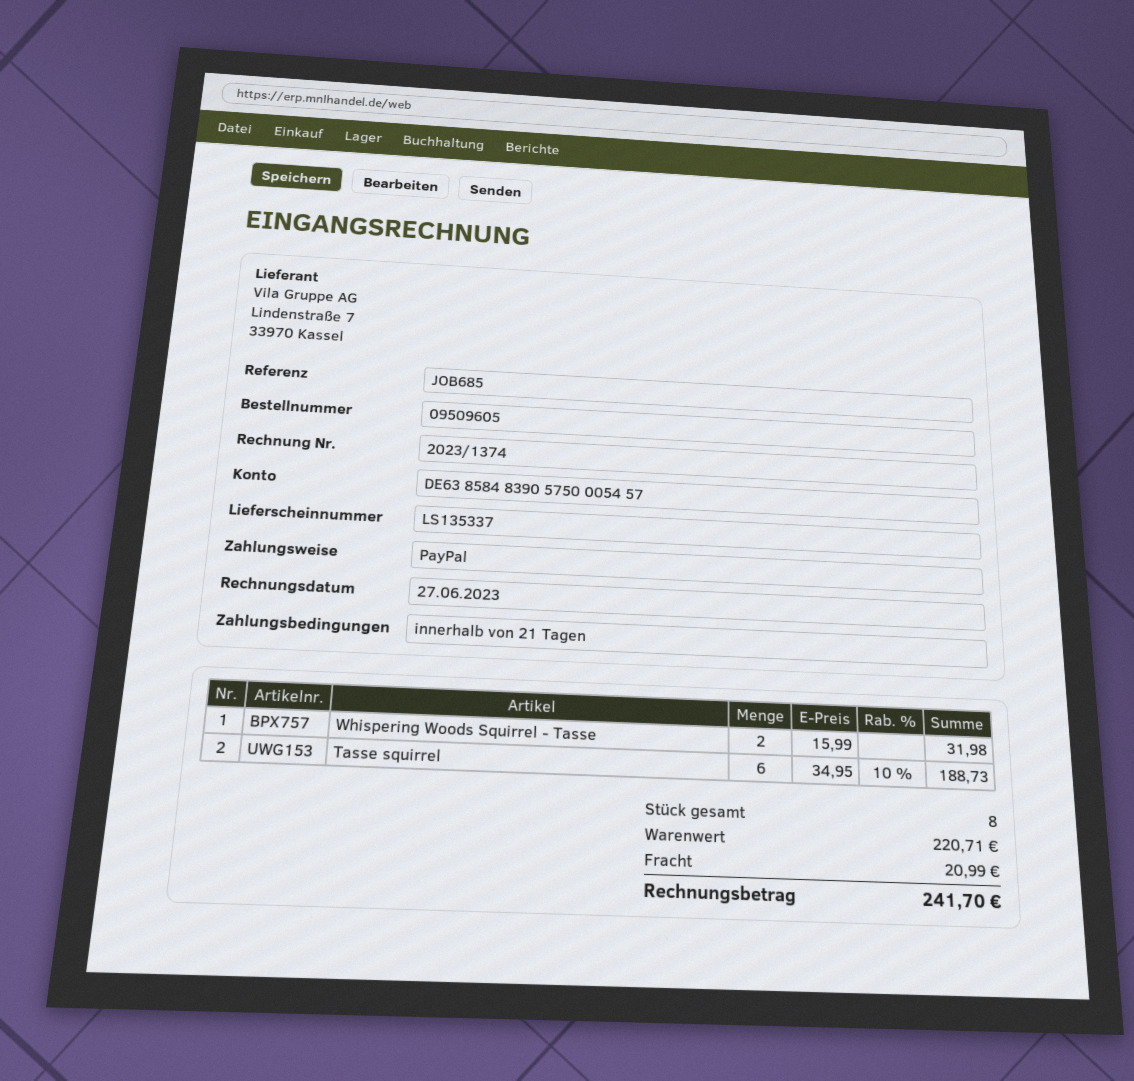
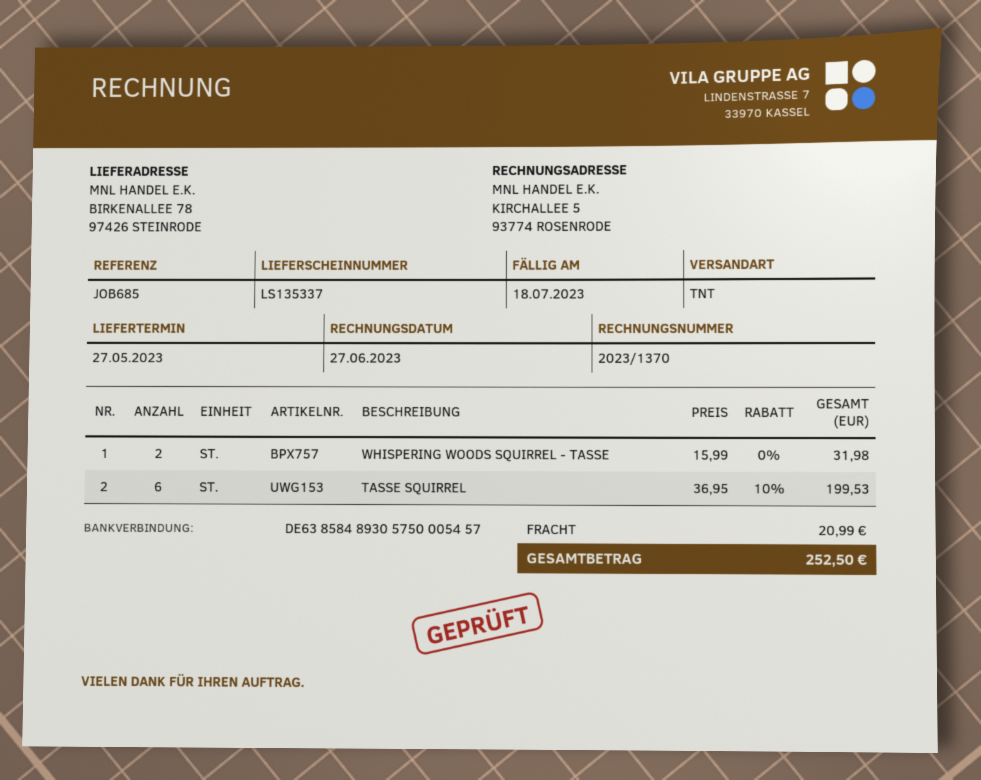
invoice number: 2023/1374 -> 2023/1370
bank account: DE63858483905750005457 -> DE63858489305750005457
Tasse squirrel: 6 x 34.95 - 10% = 188.73 -> 6 x 36.95 - 10% = 199.53
total: 241.70 -> 252.50

